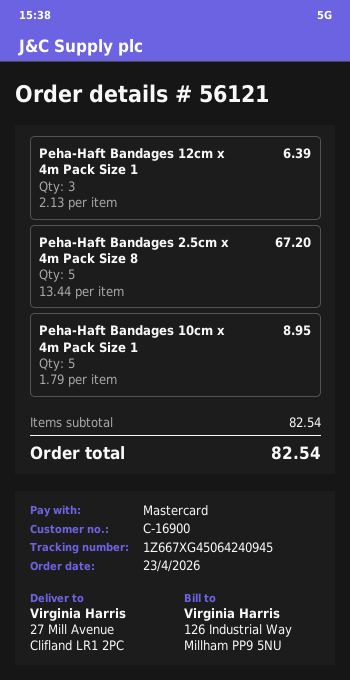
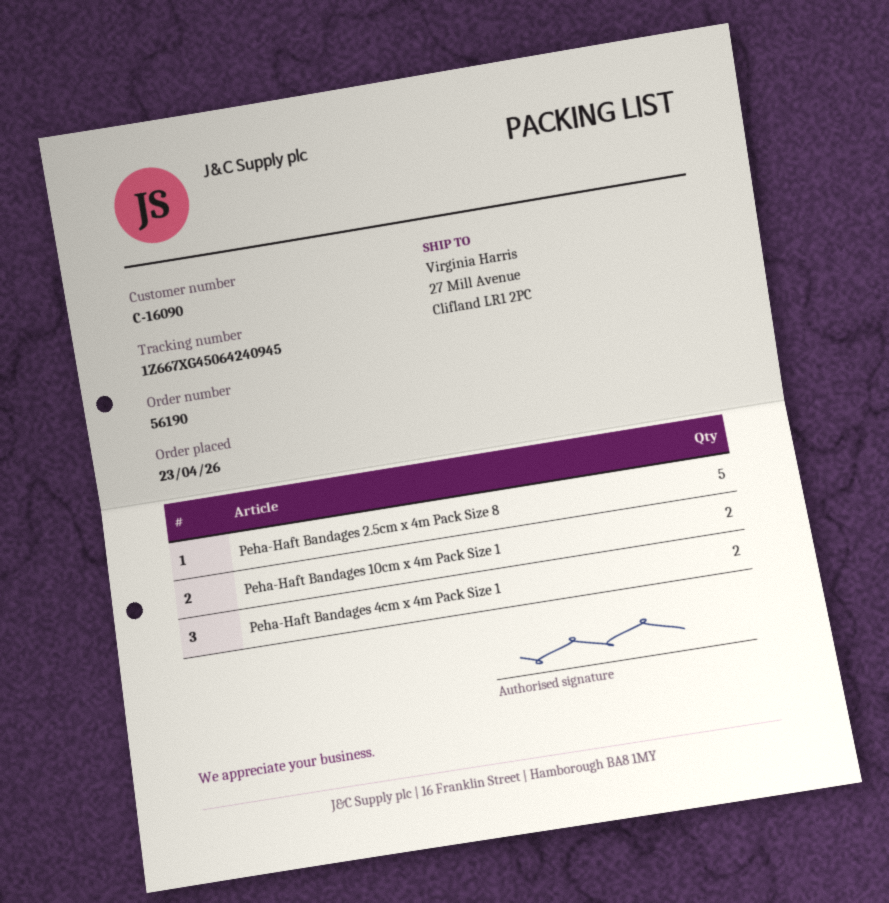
order number: 56121 -> 56190
customer number: C-16900 -> C-16090
Peha-Haft Bandages 12cm x 4m Pack Size 1: 3 -> none
Peha-Haft Bandages 10cm x 4m Pack Size 1: 5 -> 2
Peha-Haft Bandages 4cm x 4m Pack Size 1: none -> 2

